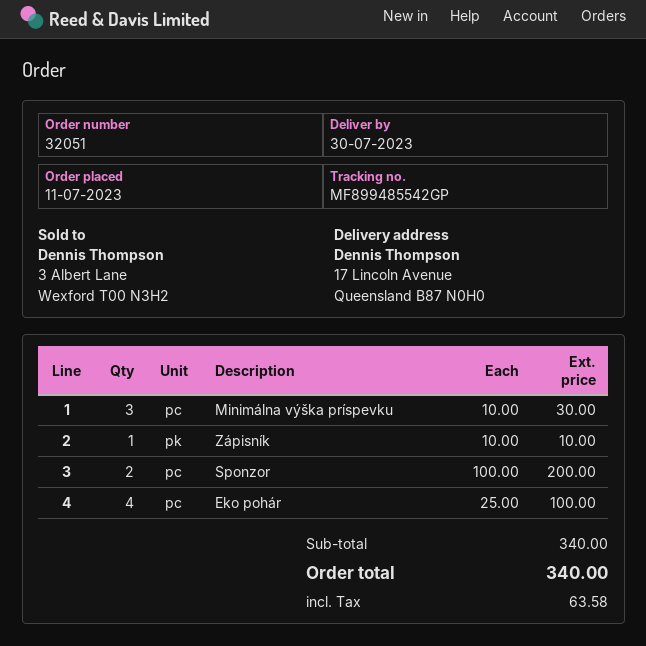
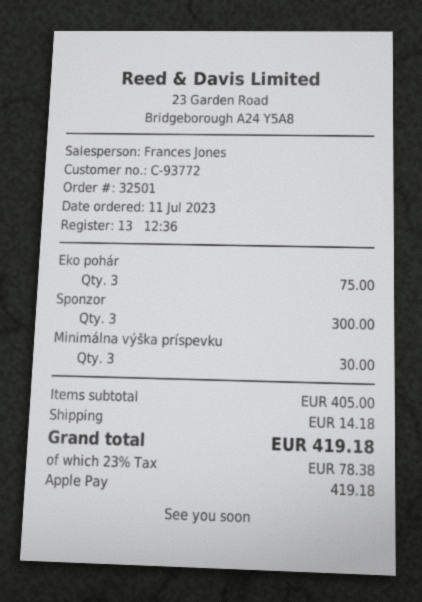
order number: 32051 -> 32501
Zápisník: 1 for 10.00 -> none
Sponzor: 2 for 200.00 -> 3 for 300.00
Eko pohár: 4 for 100.00 -> 3 for 75.00
subtotal: 340.00 -> 405.00
shipping: none -> 14.18
tax: 63.58 -> 78.38
total: 340.00 -> 419.18

